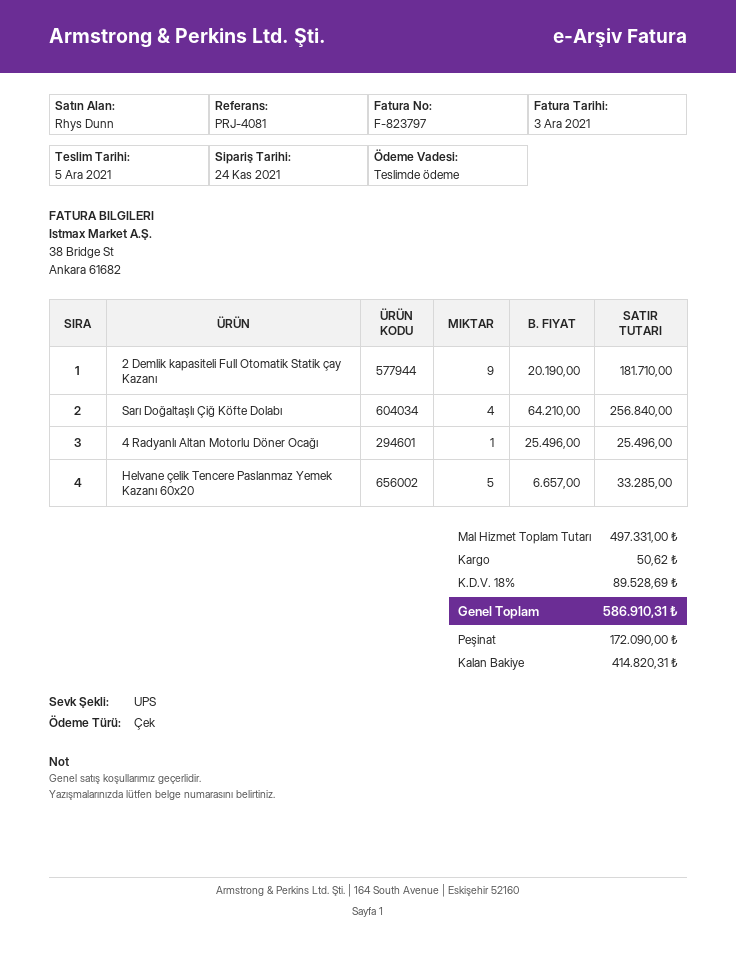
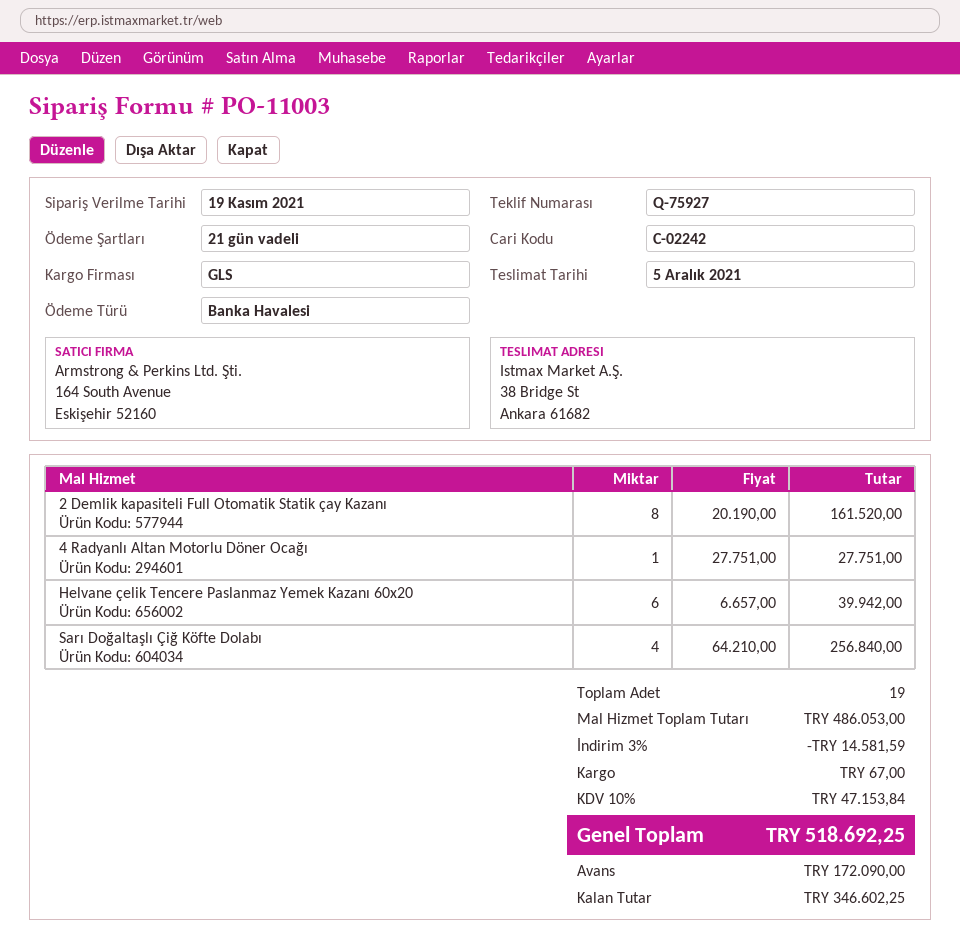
order date: 2021-11-24 -> 2021-11-19
payment terms: on receipt -> 21 days
payment method: cheque -> bank transfer
shipping method: UPS -> GLS
2 Demlik kapasiteli Full Otomatik Statik çay Kazanı: 9 x 20190.00 = 181710.00 -> 8 x 20190.00 = 161520.00
4 Radyanlı Altan Motorlu Döner Ocağı: 1 x 25496.00 = 25496.00 -> 1 x 27751.00 = 27751.00
Helvane çelik Tencere Paslanmaz Yemek Kazanı 60x20: 5 x 6657.00 = 33285.00 -> 6 x 6657.00 = 39942.00
subtotal: 497331.00 -> 486053.00
discount: none -> 3% = 14581.59
shipping: 50.62 -> 67.00
tax: 18% = 89528.69 -> 10% = 47153.84
total: 586910.31 -> 518692.25
balance: 414820.31 -> 346602.25

